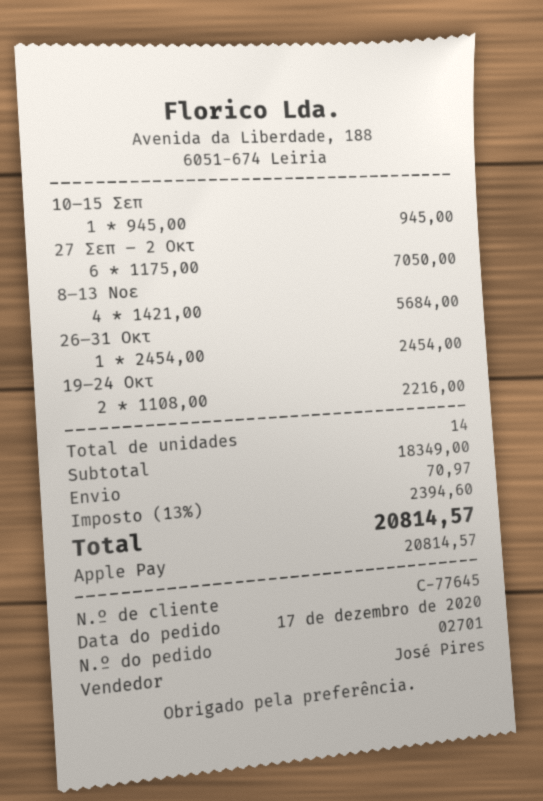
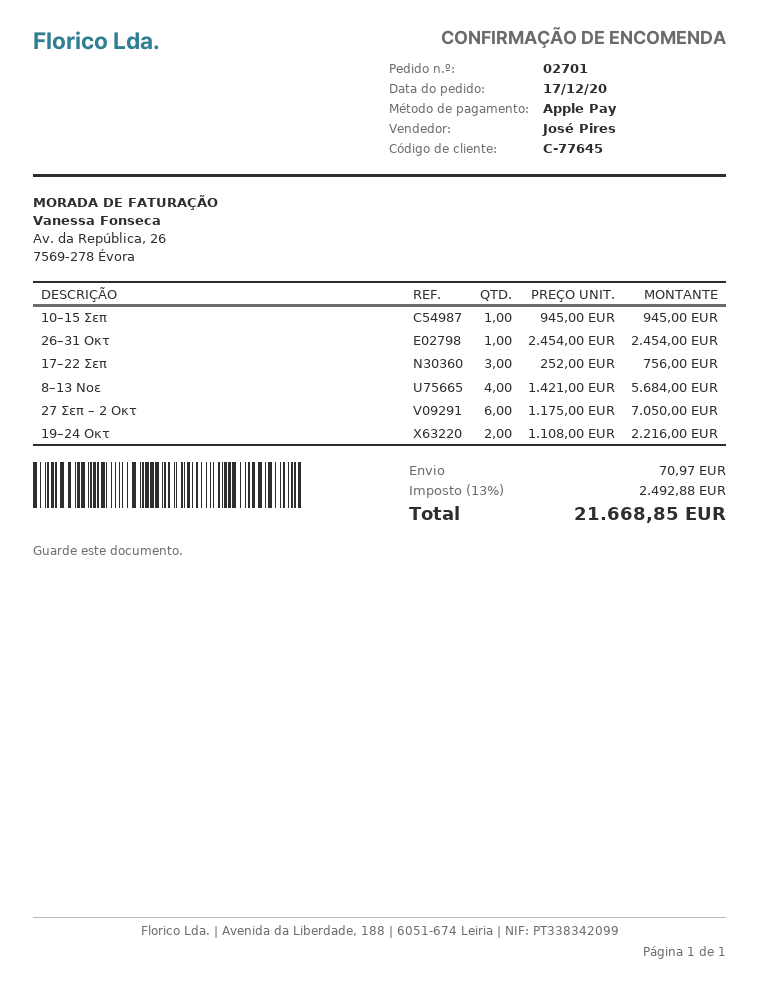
17–22 Σεπ: none -> 3 x 252.00 = 756.00
tax: 13% = 2394.60 -> 13% = 2492.88
total: 20814.57 -> 21668.85

